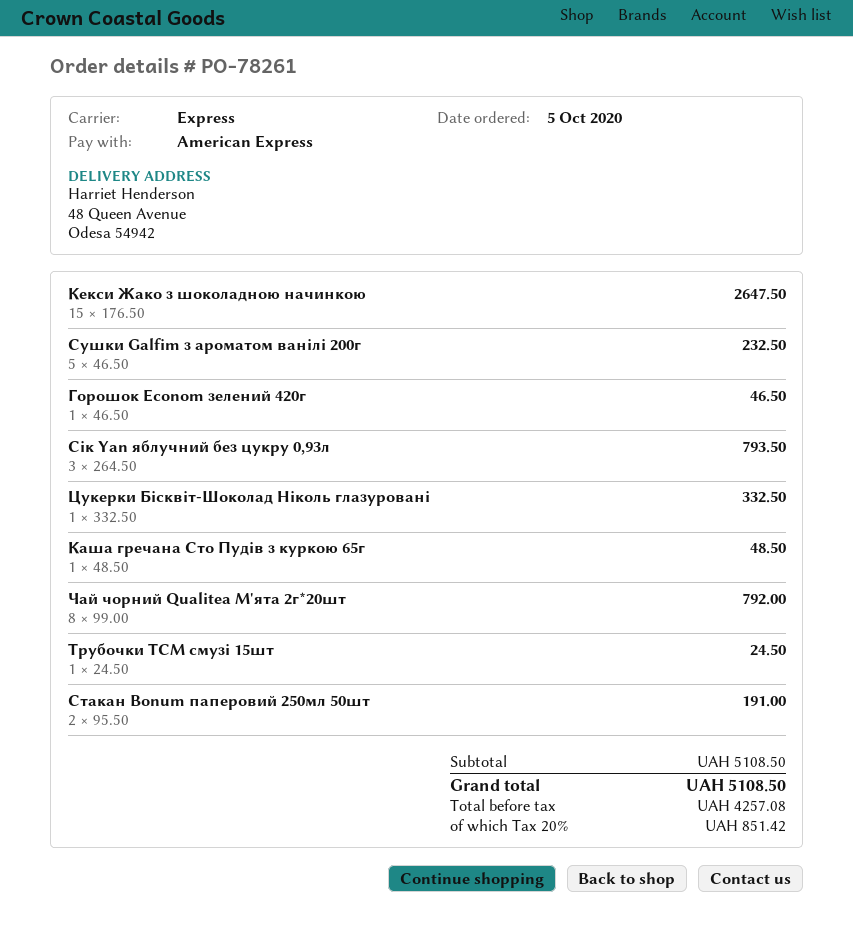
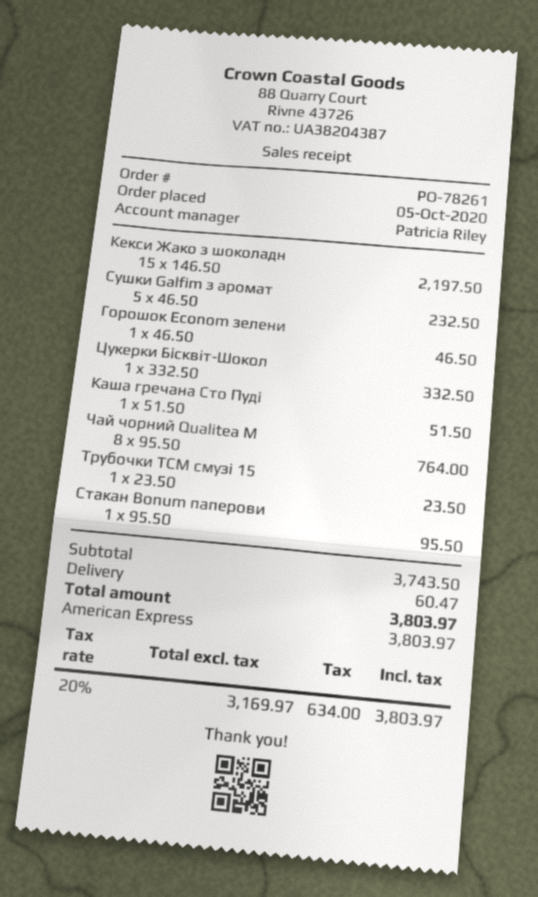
Кекси Жако з шоколадною начинкою: 15 x 176.50 = 2647.50 -> 15 x 146.50 = 2197.50
Сік Yan яблучний без цукру 0,93л: 3 x 264.50 = 793.50 -> none
Каша гречана Сто Пудів з куркою 65г: 1 x 48.50 = 48.50 -> 1 x 51.50 = 51.50
Чай чорний Qualitea М'ята 2г*20шт: 8 x 99.00 = 792.00 -> 8 x 95.50 = 764.00
Трубочки ТСМ cмузі 15шт: 1 x 24.50 = 24.50 -> 1 x 23.50 = 23.50
Стакан Bonum паперовий 250мл 50шт: 2 x 95.50 = 191.00 -> 1 x 95.50 = 95.50
subtotal: 5108.50 -> 3743.50
shipping: none -> 60.47
net: 4257.08 -> 3169.97
tax: 20% = 851.42 -> 20% = 634.00
total: 5108.50 -> 3803.97

